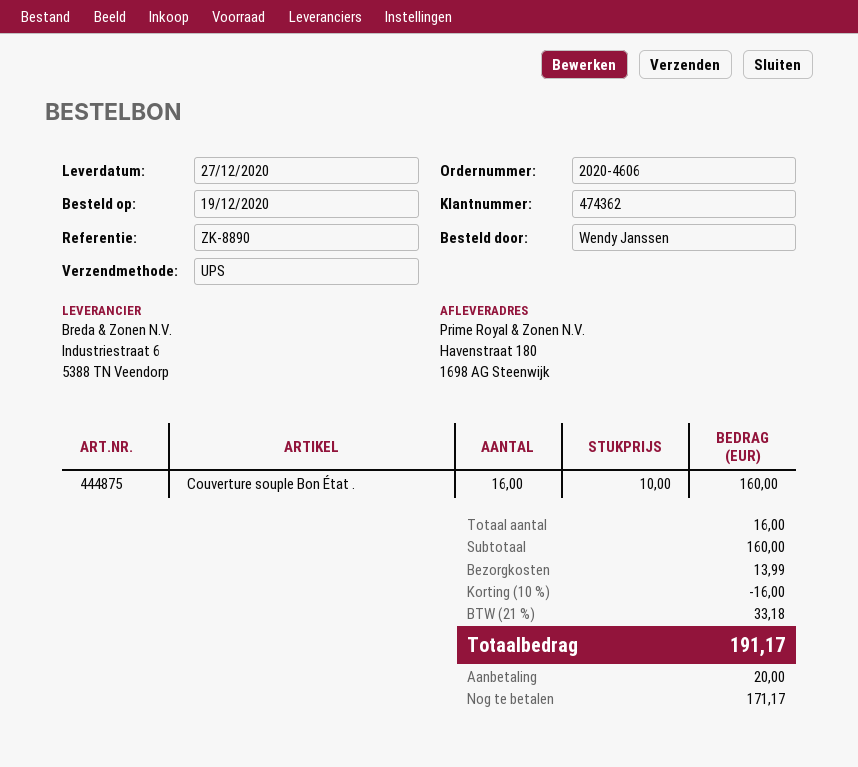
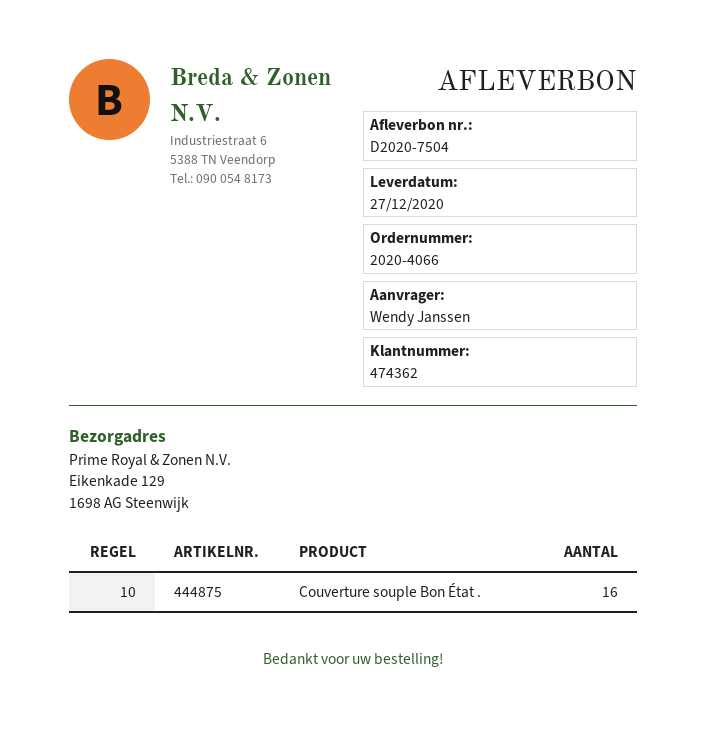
order number: 2020-4606 -> 2020-4066
ship to: Havenstraat 180, 1698 AG Steenwijk -> Eikenkade 129, 1698 AG Steenwijk

